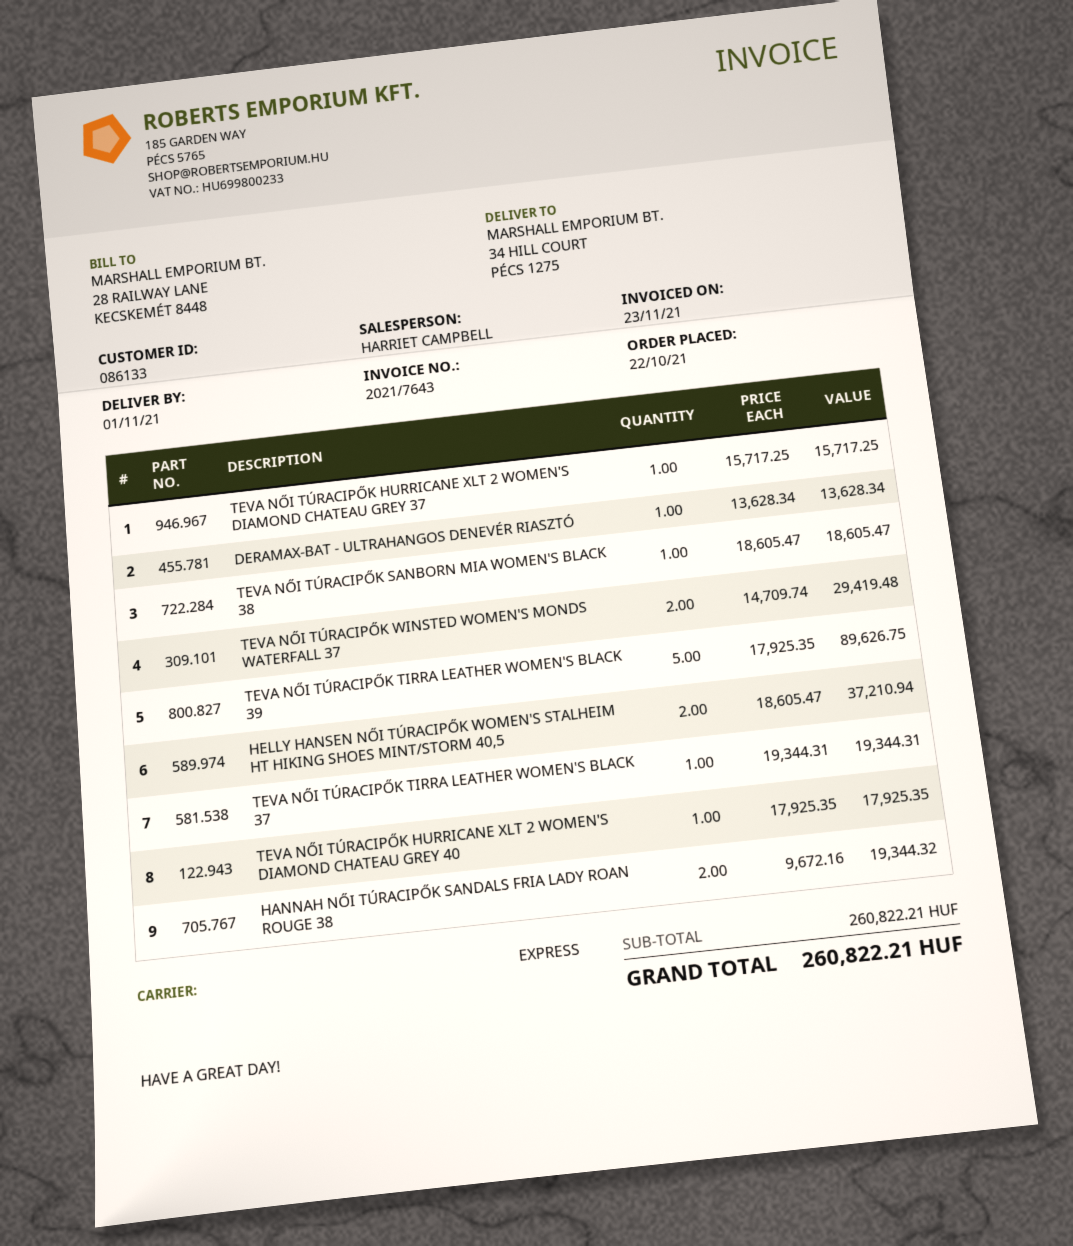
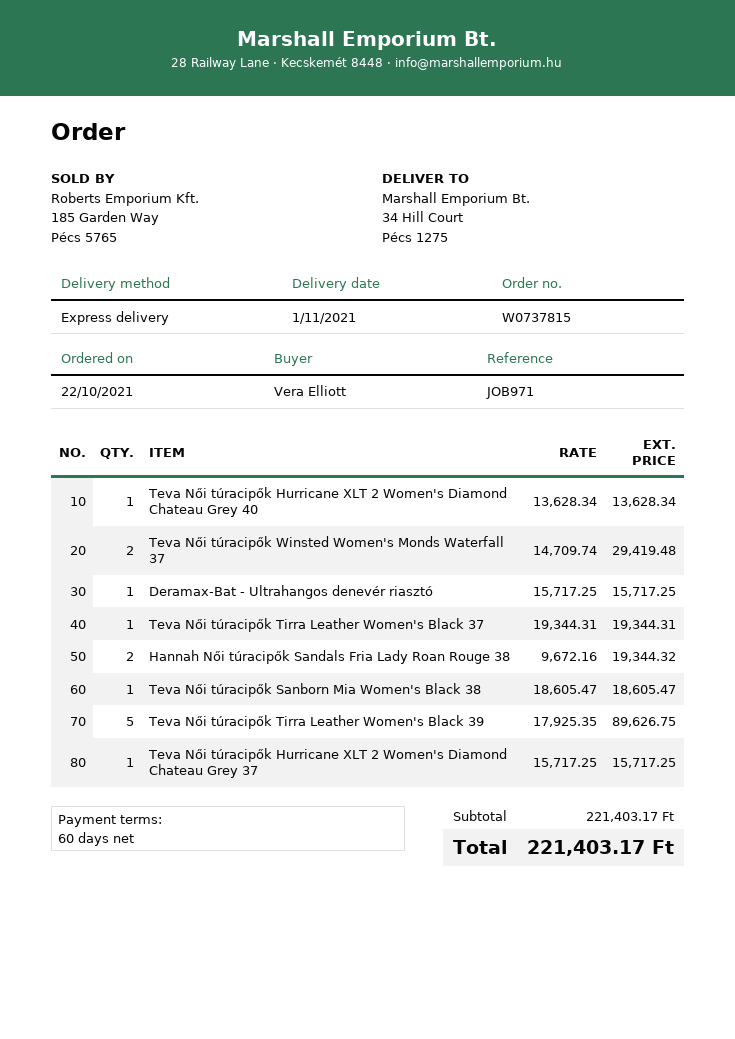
DERAMAX-BAT - ULTRAHANGOS DENEVÉR RIASZTÓ: 1 x 13628.34 = 13628.34 -> 1 x 15717.25 = 15717.25
HELLY HANSEN NŐI TÚRACIPŐK WOMEN'S STALHEIM HT HIKING SHOES MINT/STORM 40,5: 2 x 18605.47 = 37210.94 -> none
TEVA NŐI TÚRACIPŐK HURRICANE XLT 2 WOMEN'S DIAMOND CHATEAU GREY 40: 1 x 17925.35 = 17925.35 -> 1 x 13628.34 = 13628.34
subtotal: 260822.21 -> 221403.17
total: 260822.21 -> 221403.17

